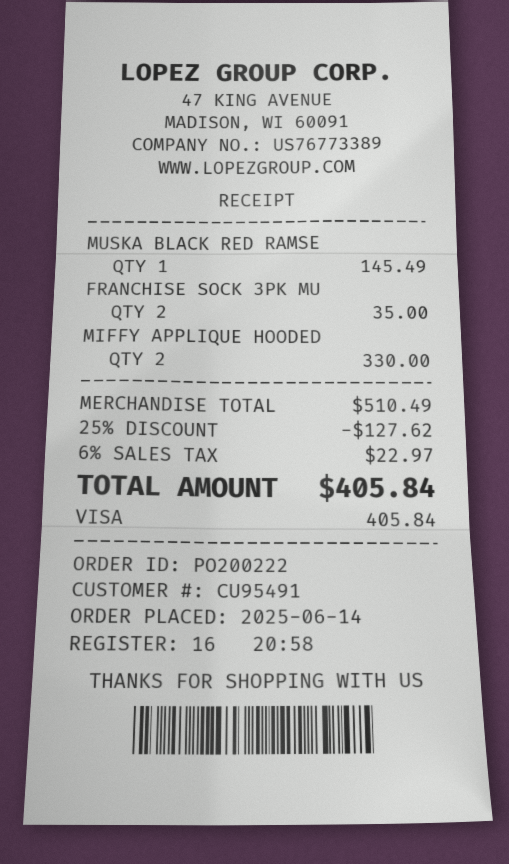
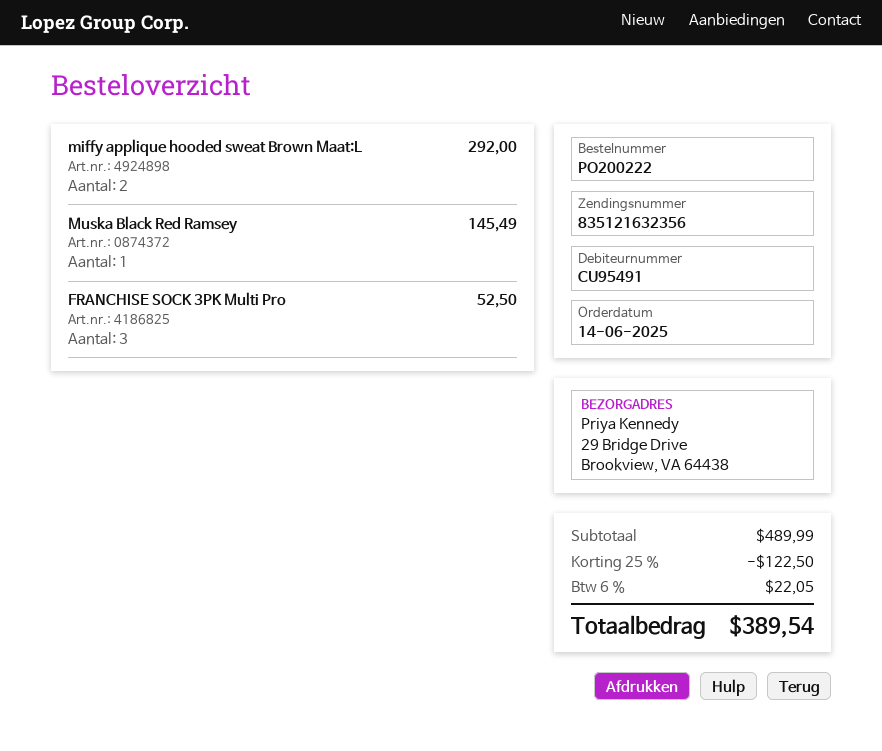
FRANCHISE SOCK 3PK MU: 2 for 35.00 -> 3 for 52.50
MIFFY APPLIQUE HOODED: 2 for 330.00 -> 2 for 292.00
subtotal: 510.49 -> 489.99
discount: 25% = 127.62 -> 25% = 122.50
tax: 6% = 22.97 -> 6% = 22.05
total: 405.84 -> 389.54

